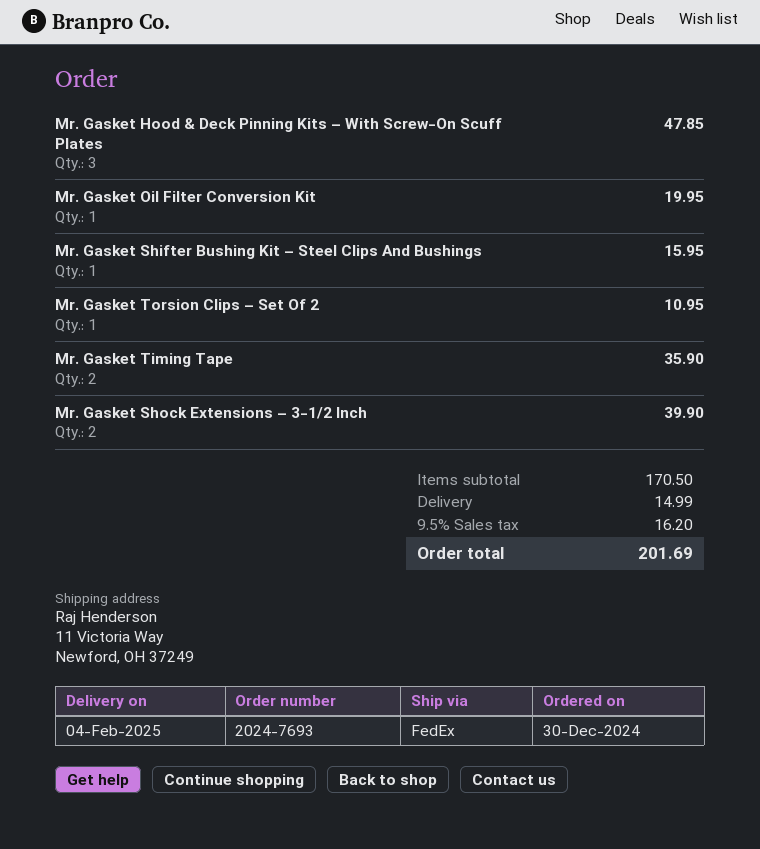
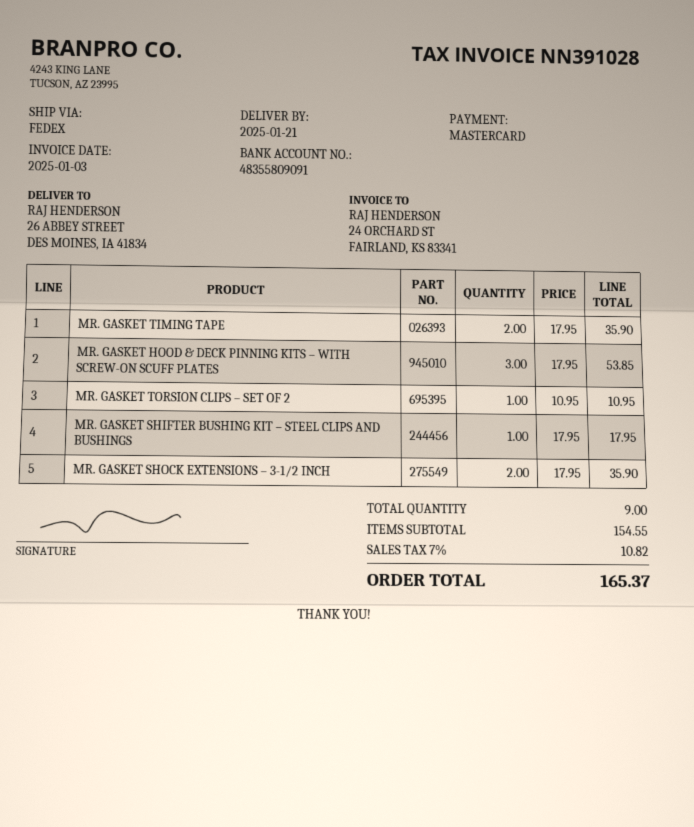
delivery date: 2025-02-04 -> 2025-01-21
ship to: 11 Victoria Way, Newford, OH 37249 -> 26 ABBEY STREET, DES MOINES, IA 41834
Mr. Gasket Hood & Deck Pinning Kits – With Screw-On Scuff Plates: 3 for 47.85 -> 3 for 53.85
Mr. Gasket Oil Filter Conversion Kit: 1 for 19.95 -> none
Mr. Gasket Shifter Bushing Kit – Steel Clips And Bushings: 1 for 15.95 -> 1 for 17.95
Mr. Gasket Shock Extensions – 3-1/2 Inch: 2 for 39.90 -> 2 for 35.90
subtotal: 170.50 -> 154.55
shipping: 14.99 -> none
tax: 9.5% = 16.20 -> 7% = 10.82
total: 201.69 -> 165.37

